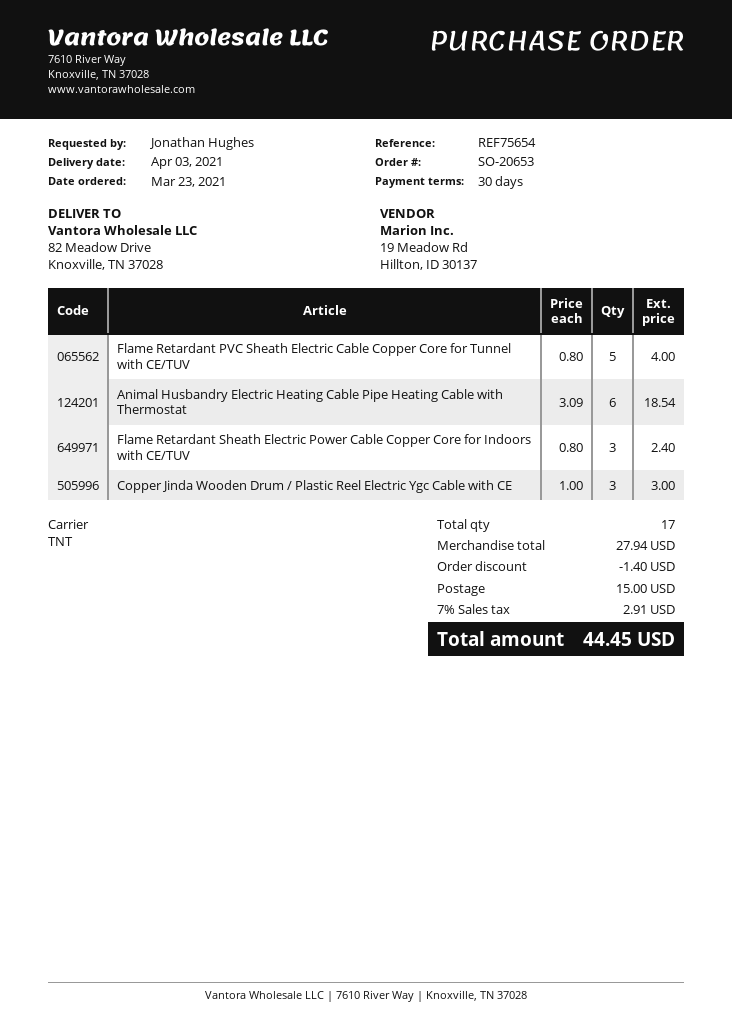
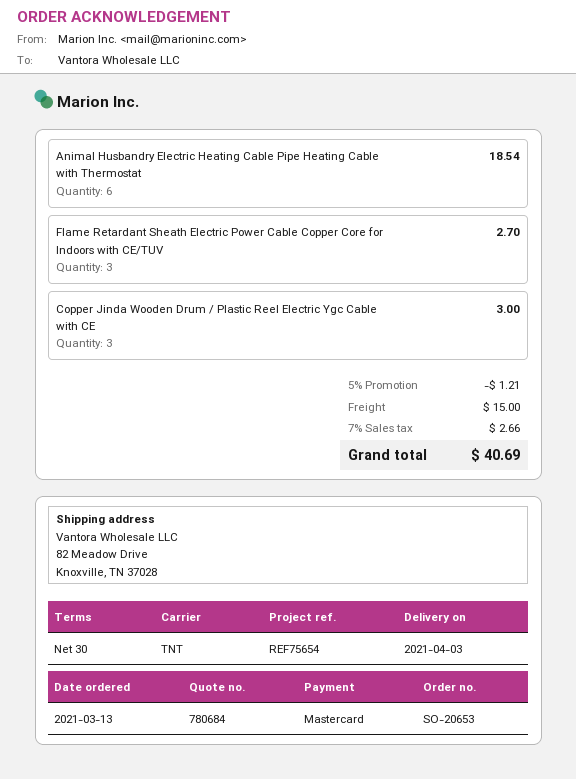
order date: 2021-03-23 -> 2021-03-13
Flame Retardant PVC Sheath Electric Cable Copper Core for Tunnel with CE/TUV: 5 for 4.00 -> none
Flame Retardant Sheath Electric Power Cable Copper Core for Indoors with CE/TUV: 3 for 2.40 -> 3 for 2.70
discount: 1.40 -> 1.21
tax: 7% = 2.91 -> 7% = 2.66
total: 44.45 -> 40.69

